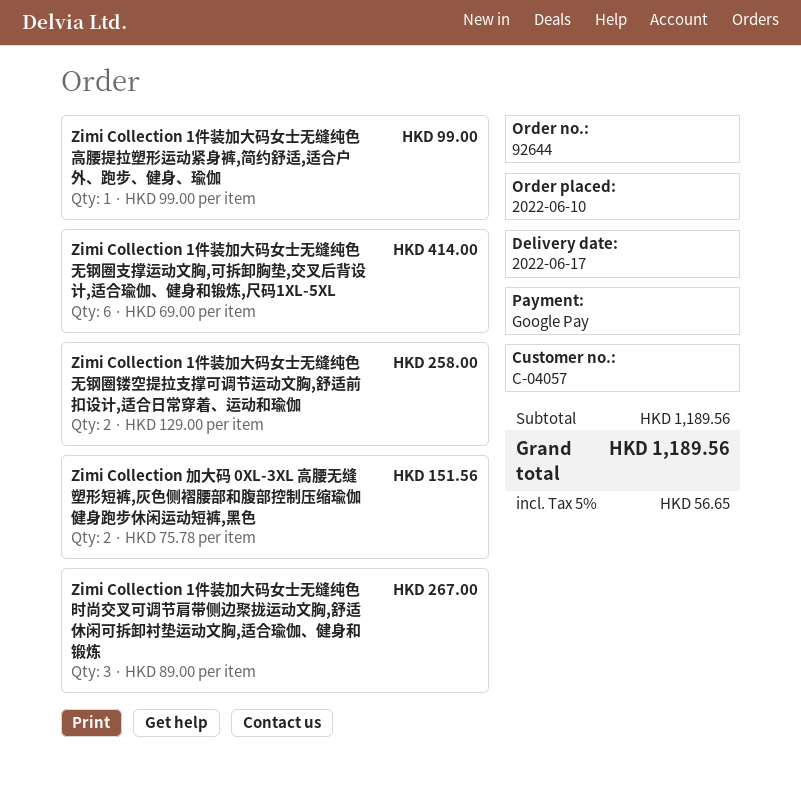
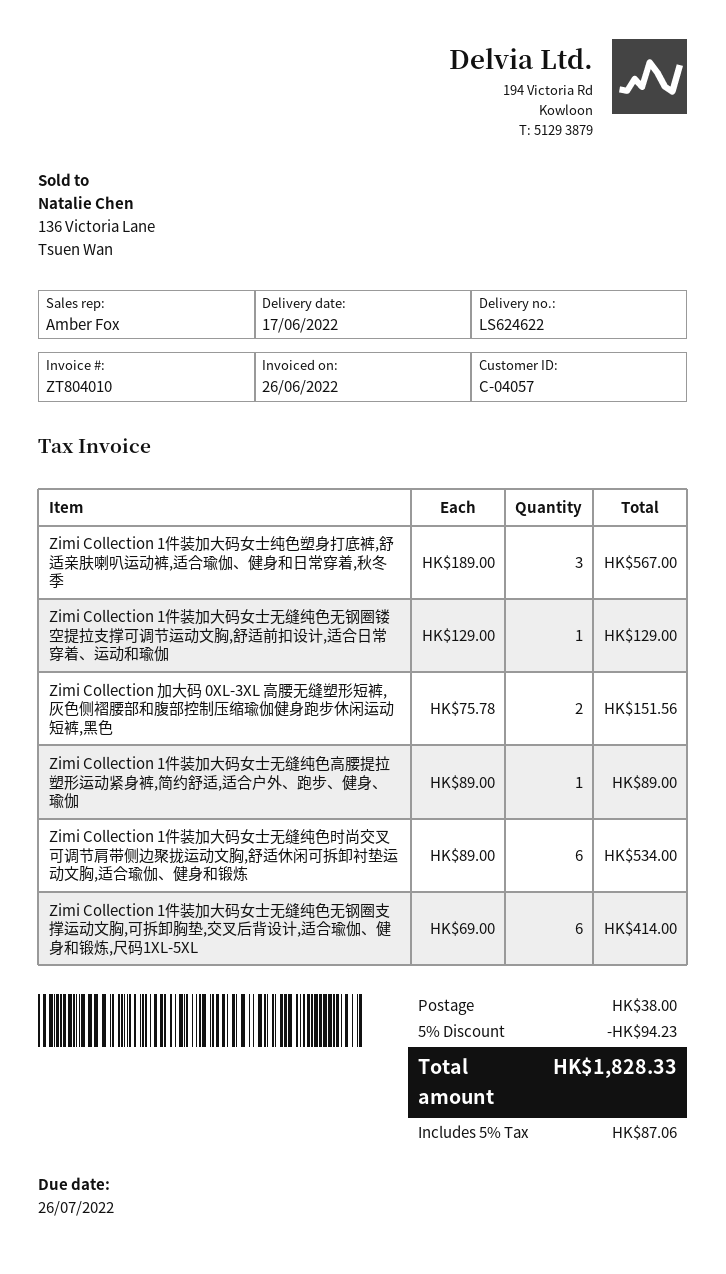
Zimi Collection 1件装加大码女士无缝纯色高腰提拉塑形运动紧身裤,简约舒适,适合户外、跑步、健身、瑜伽: 1 x 99.00 = 99.00 -> 1 x 89.00 = 89.00
Zimi Collection 1件装加大码女士无缝纯色无钢圈镂空提拉支撑可调节运动文胸,舒适前扣设计,适合日常穿着、运动和瑜伽: 2 x 129.00 = 258.00 -> 1 x 129.00 = 129.00
Zimi Collection 1件装加大码女士无缝纯色时尚交叉可调节肩带侧边聚拢运动文胸,舒适休闲可拆卸衬垫运动文胸,适合瑜伽、健身和锻炼: 3 x 89.00 = 267.00 -> 6 x 89.00 = 534.00
Zimi Collection 1件装加大码女士纯色塑身打底裤,舒适亲肤喇叭运动裤,适合瑜伽、健身和日常穿着,秋冬季: none -> 3 x 189.00 = 567.00
discount: none -> 5% = 94.23
shipping: none -> 38.00
tax: 5% = 56.65 -> 5% = 87.06
total: 1189.56 -> 1828.33

